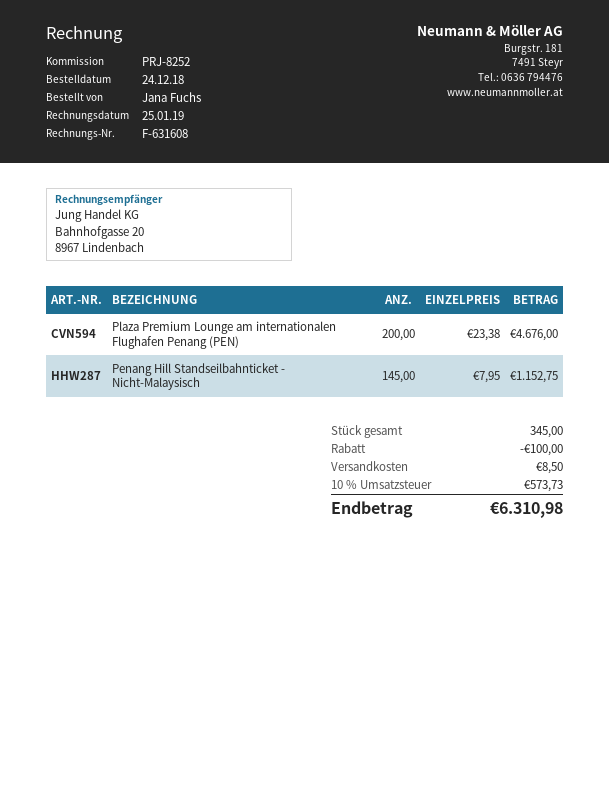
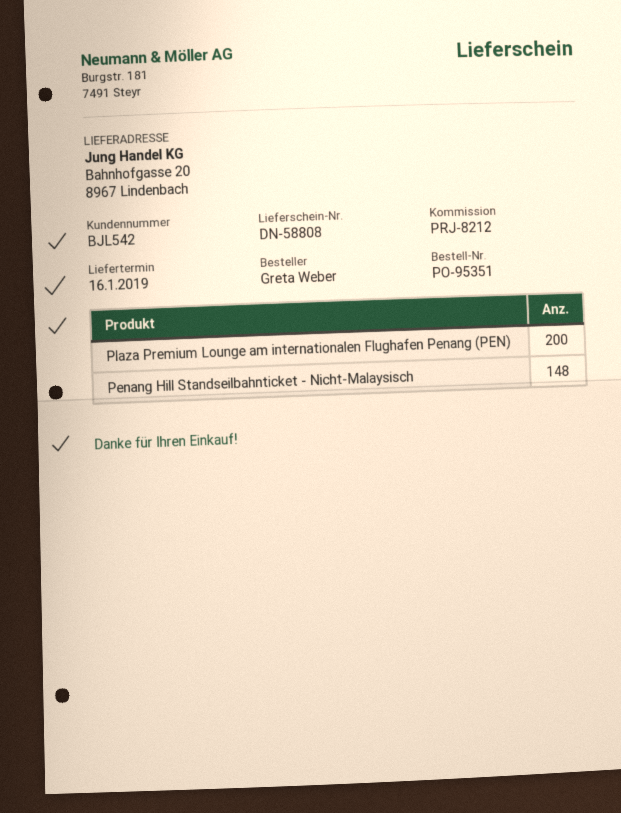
reference: PRJ-8252 -> PRJ-8212
ordered by: Jana Fuchs -> Greta Weber
Penang Hill Standseilbahnticket - Nicht-Malaysisch: 145 -> 148

